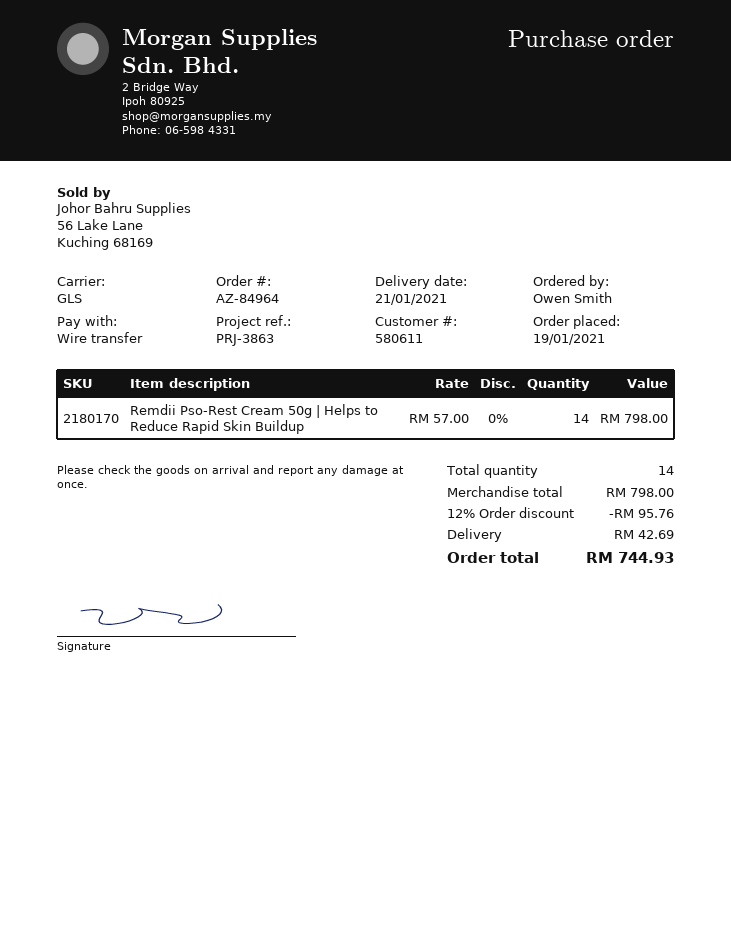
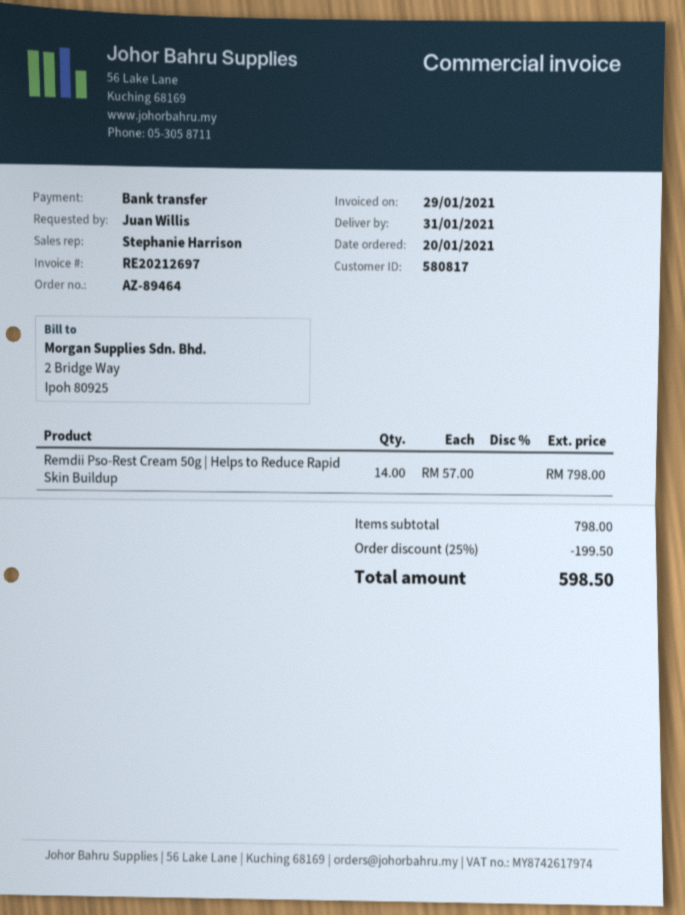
order number: AZ-84964 -> AZ-89464
order date: 2021-01-19 -> 2021-01-20
delivery date: 2021-01-21 -> 2021-01-31
customer number: 580611 -> 580817
ordered by: Owen Smith -> Juan Willis
discount: 12% = 95.76 -> 25% = 199.50
shipping: 42.69 -> none
total: 744.93 -> 598.50

